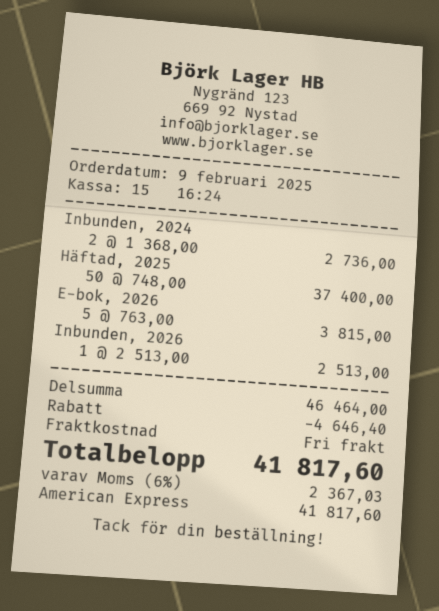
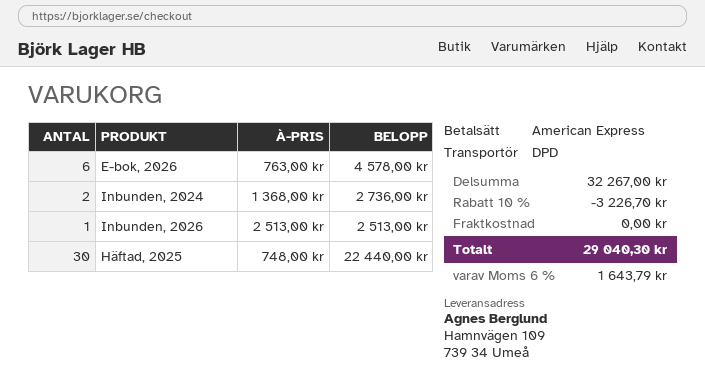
Häftad, 2025: 50 x 748.00 = 37400.00 -> 30 x 748.00 = 22440.00
E-bok, 2026: 5 x 763.00 = 3815.00 -> 6 x 763.00 = 4578.00
subtotal: 46464.00 -> 32267.00
discount: 4646.40 -> 3226.70
tax: 6% = 2367.03 -> 6% = 1643.79
total: 41817.60 -> 29040.30

